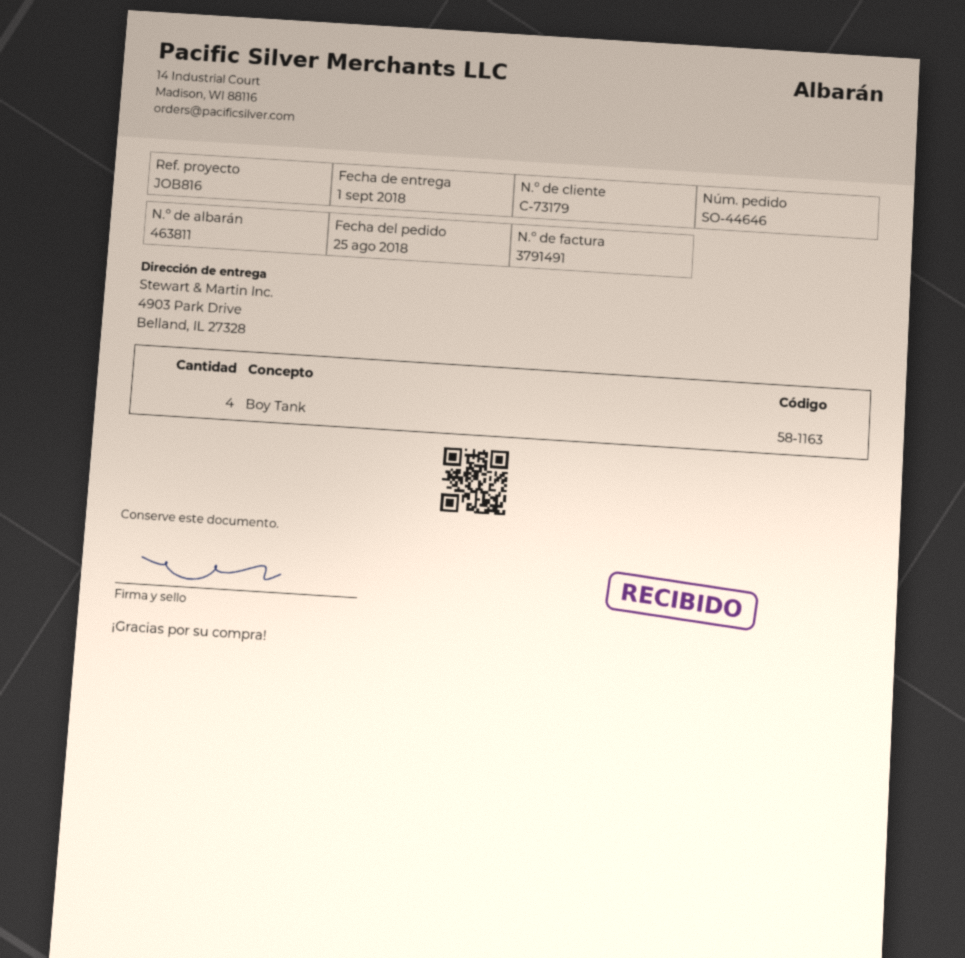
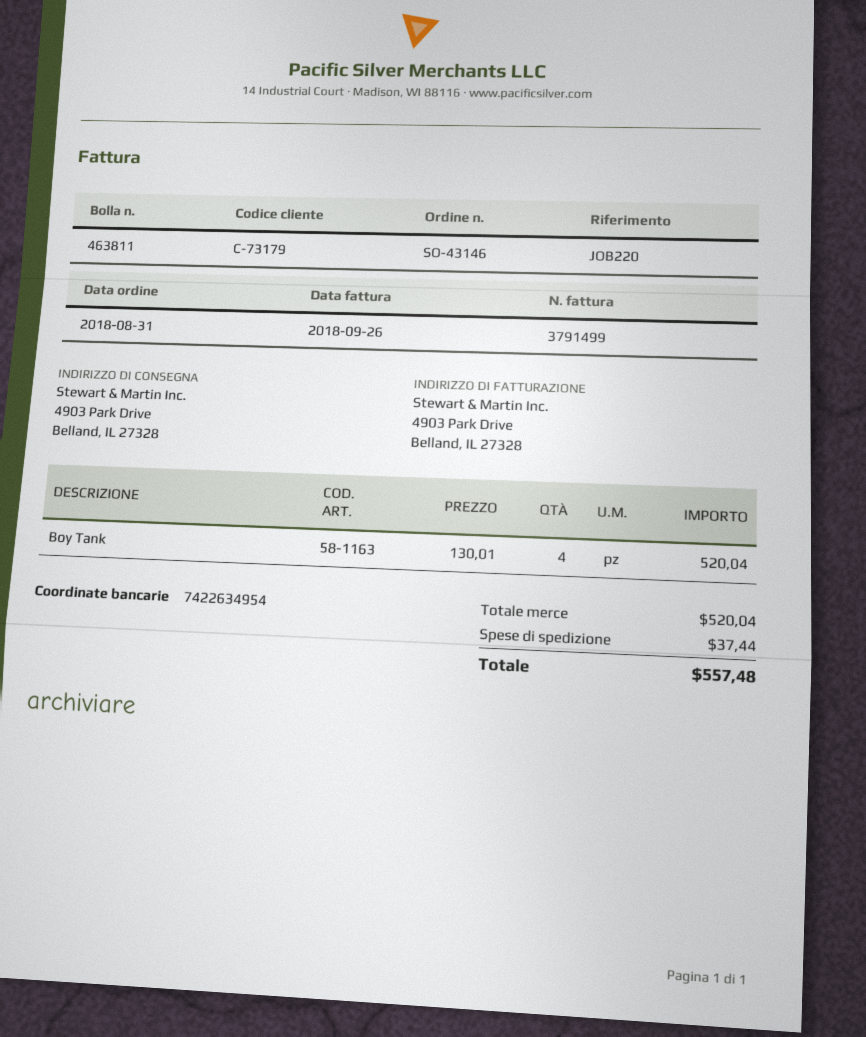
order number: SO-44646 -> SO-43146
order date: 2018-08-25 -> 2018-08-31
invoice number: 3791491 -> 3791499
reference: JOB816 -> JOB220

